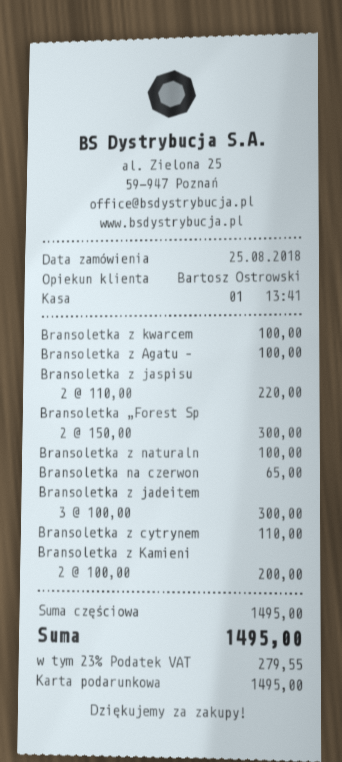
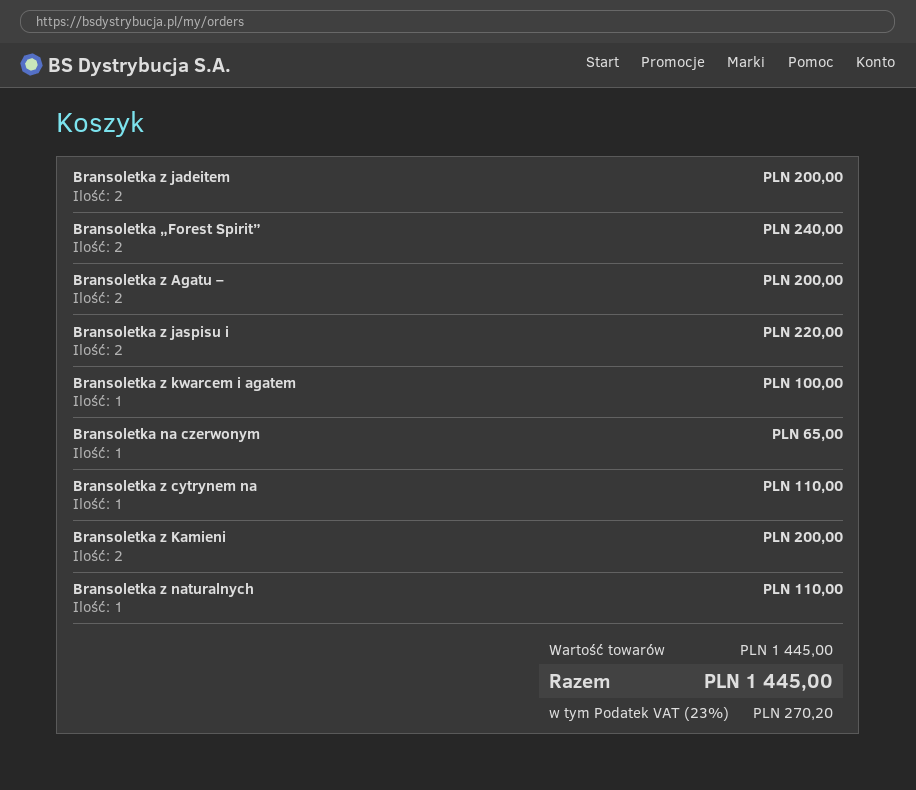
Bransoletka z Agatu –: 1 for 100.00 -> 2 for 200.00
Bransoletka „Forest Sp: 2 for 300.00 -> 2 for 240.00
Bransoletka z naturaln: 1 for 100.00 -> 1 for 110.00
Bransoletka z jadeitem: 3 for 300.00 -> 2 for 200.00
subtotal: 1495.00 -> 1445.00
tax: 23% = 279.55 -> 23% = 270.20
total: 1495.00 -> 1445.00

